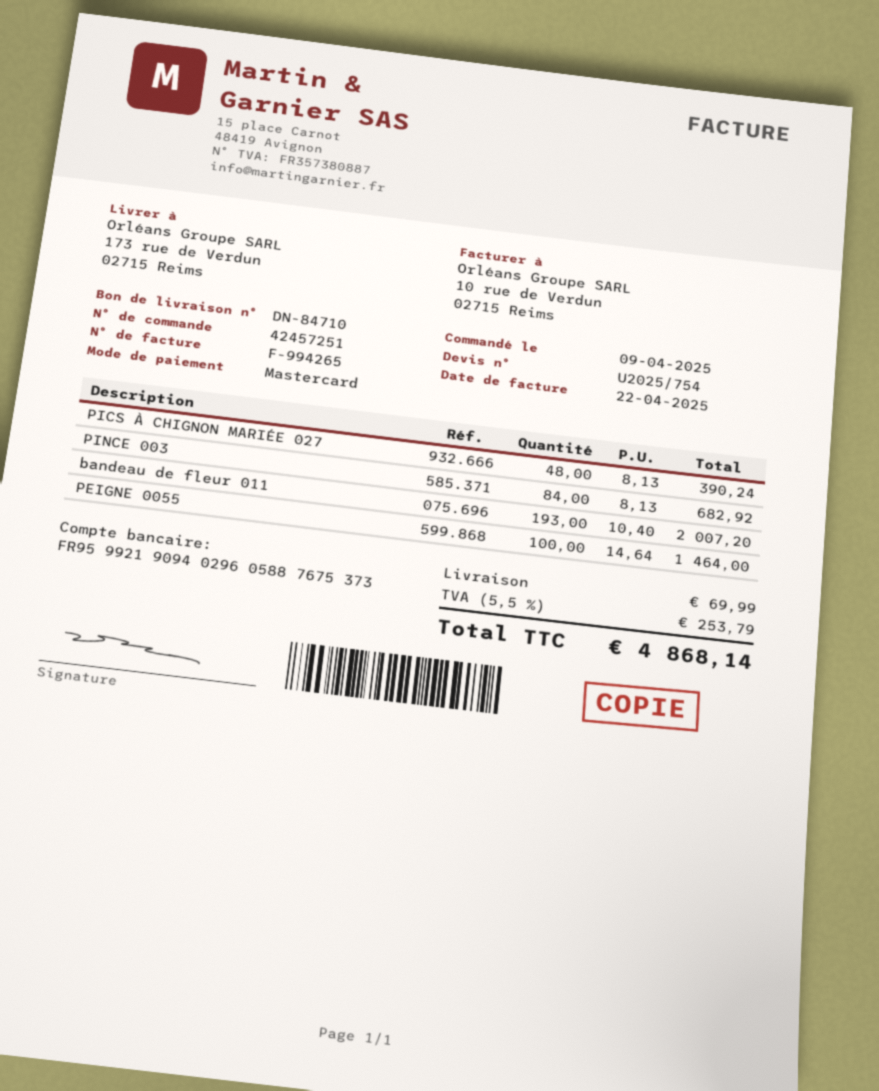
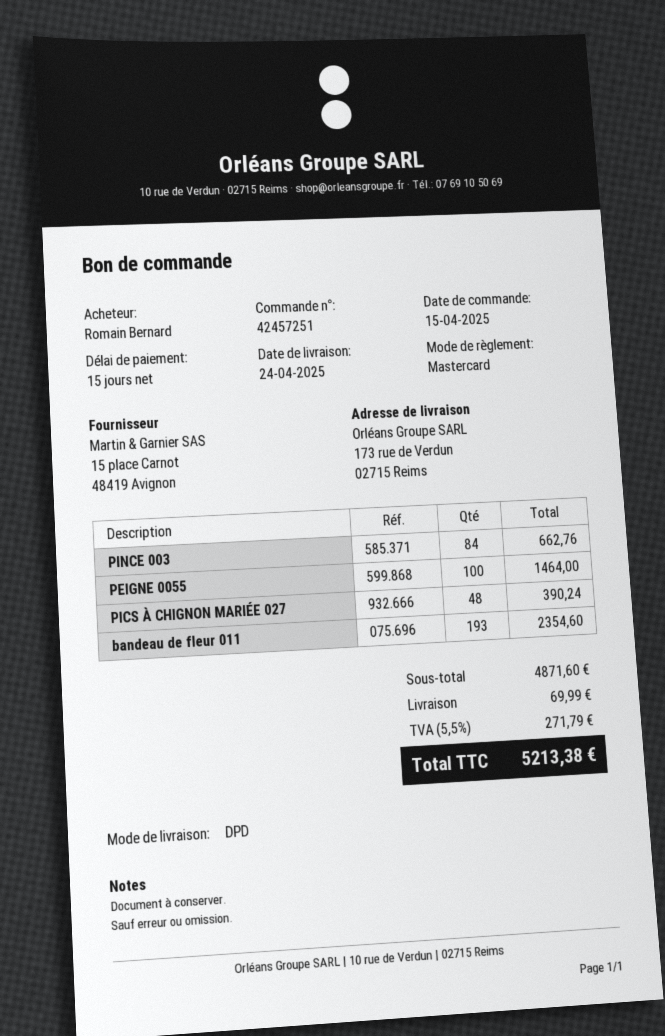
order date: 2025-04-09 -> 2025-04-15
PINCE 003: 84 for 682.92 -> 84 for 662.76
bandeau de fleur 011: 193 for 2007.20 -> 193 for 2354.60
tax: 5.5% = 253.79 -> 5.5% = 271.79
total: 4868.14 -> 5213.38

